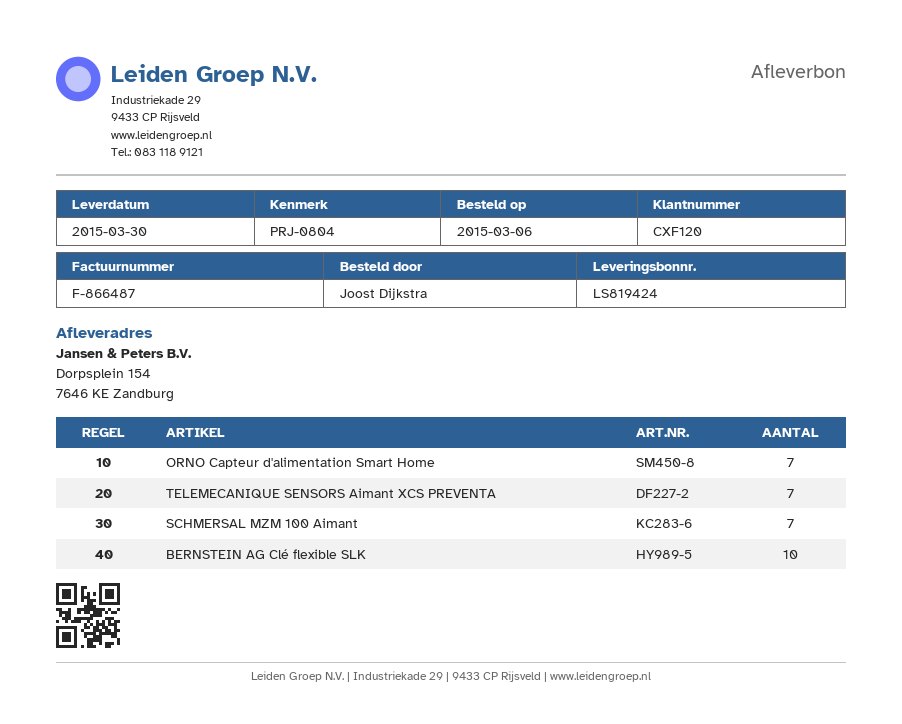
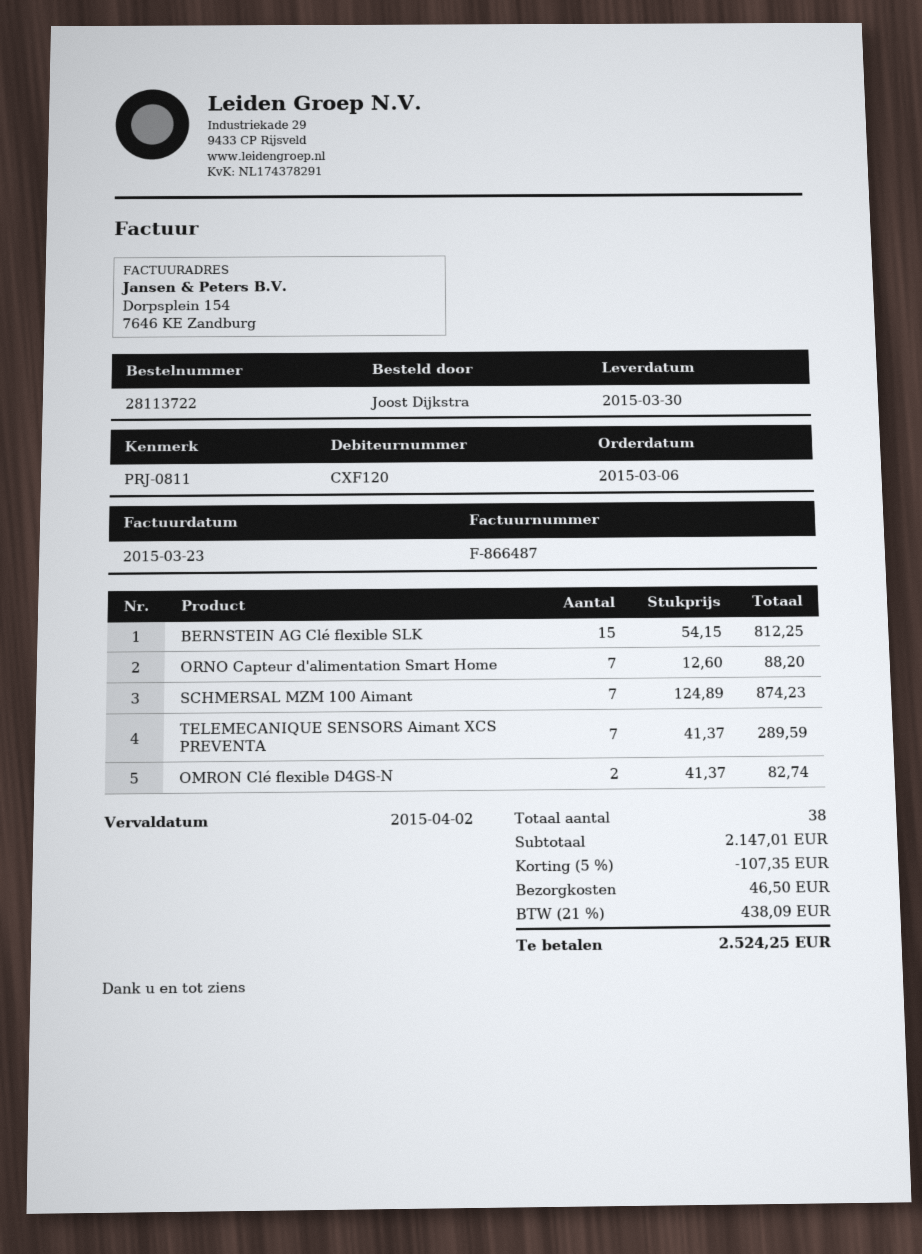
reference: PRJ-0804 -> PRJ-0811
BERNSTEIN AG Clé flexible SLK: 10 -> 15
OMRON Clé flexible D4GS-N: none -> 2

